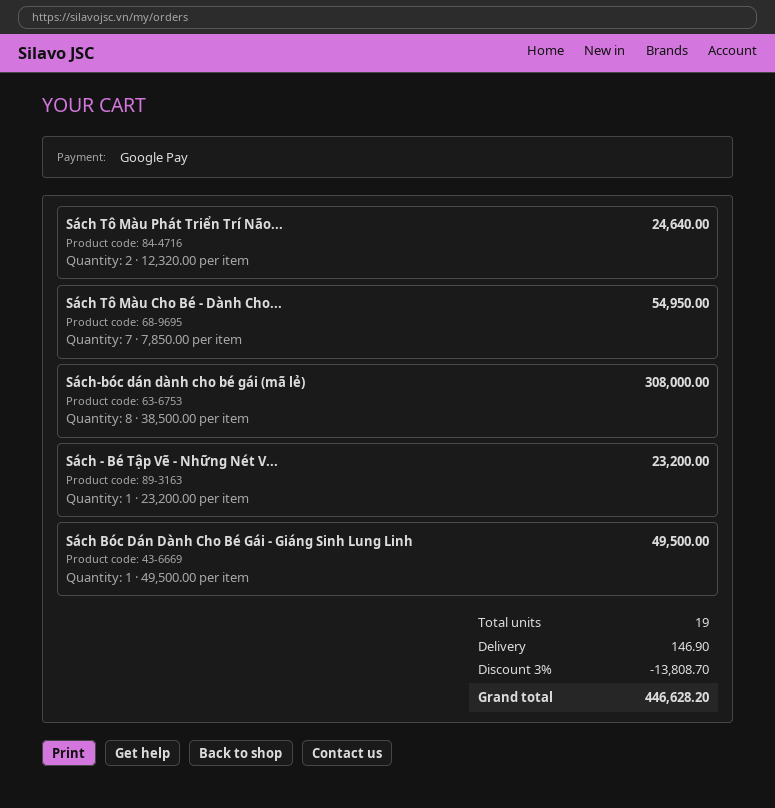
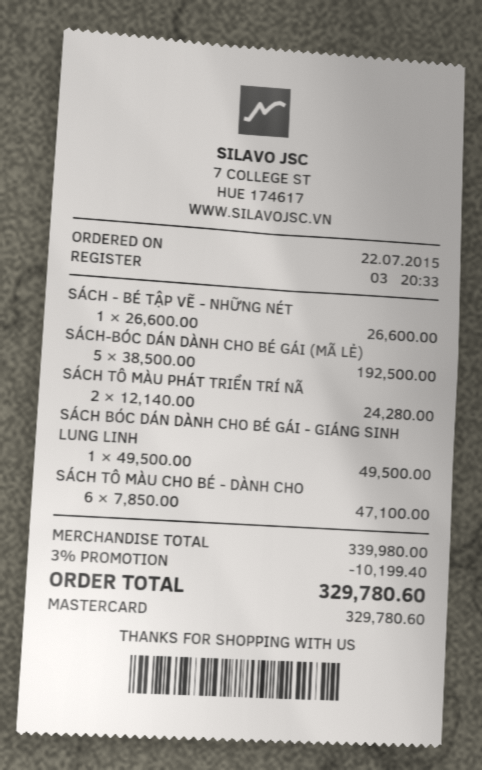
payment method: Google Pay -> Mastercard
Sách Tô Màu Phát Triển Trí Não...: 2 x 12320.00 = 24640.00 -> 2 x 12140.00 = 24280.00
Sách Tô Màu Cho Bé - Dành Cho...: 7 x 7850.00 = 54950.00 -> 6 x 7850.00 = 47100.00
Sách-bóc dán dành cho bé gái (mã lẻ): 8 x 38500.00 = 308000.00 -> 5 x 38500.00 = 192500.00
Sách - Bé Tập Vẽ - Những Nét V...: 1 x 23200.00 = 23200.00 -> 1 x 26600.00 = 26600.00
discount: 3% = 13808.70 -> 3% = 10199.40
shipping: 146.90 -> none
total: 446628.20 -> 329780.60

